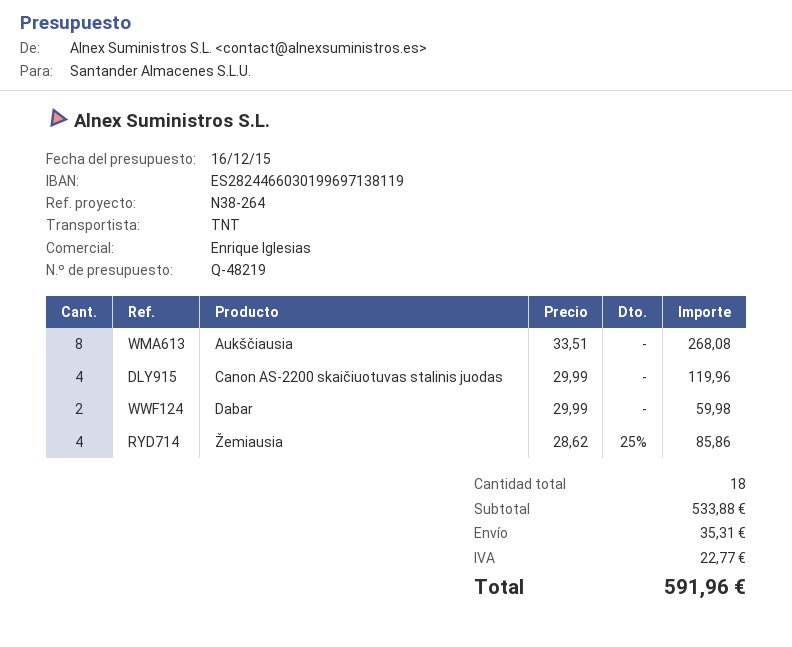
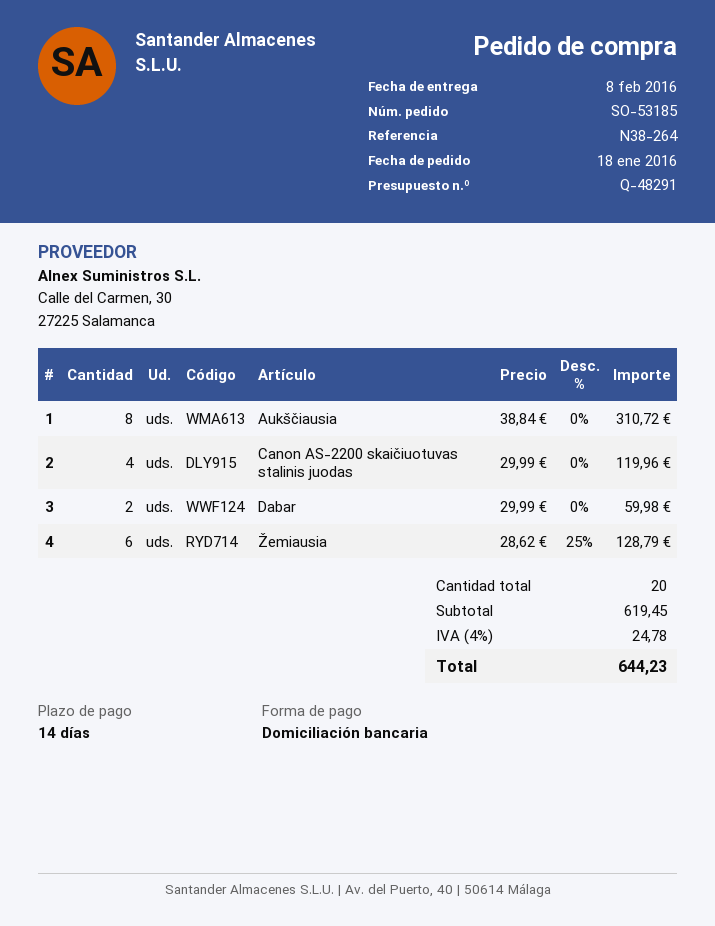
quote number: Q-48219 -> Q-48291
Aukščiausia: 8 x 33.51 = 268.08 -> 8 x 38.84 = 310.72
Žemiausia: 4 x 28.62 - 25% = 85.86 -> 6 x 28.62 - 25% = 128.79
total quantity: 18 -> 20
subtotal: 533.88 -> 619.45
shipping: 35.31 -> none
tax: 22.77 -> 24.78
total: 591.96 -> 644.23

